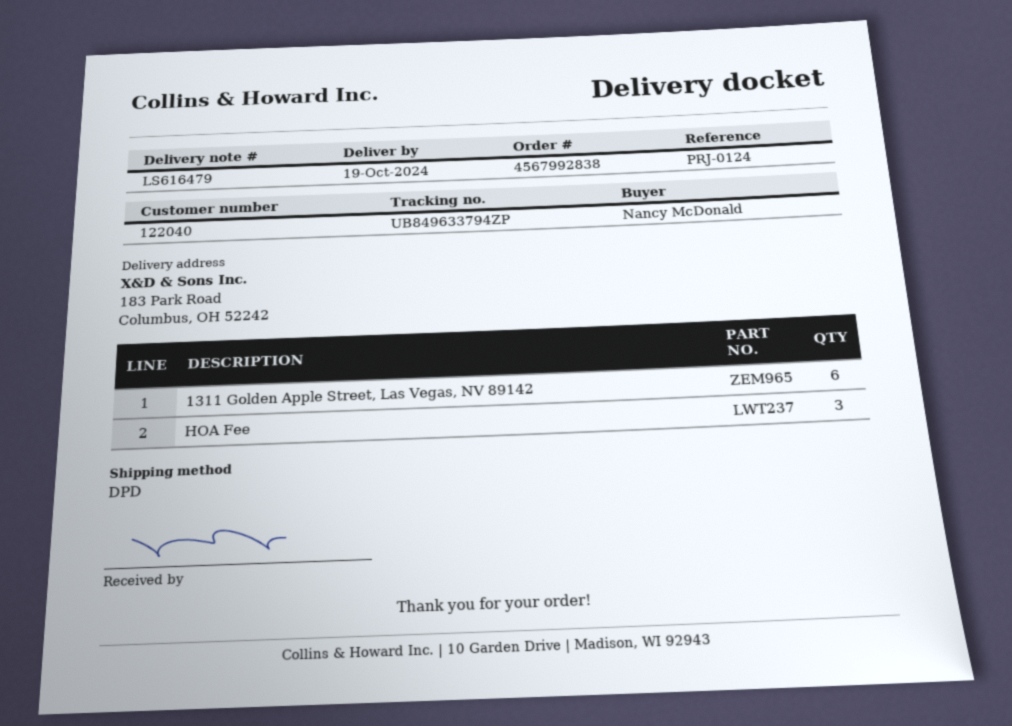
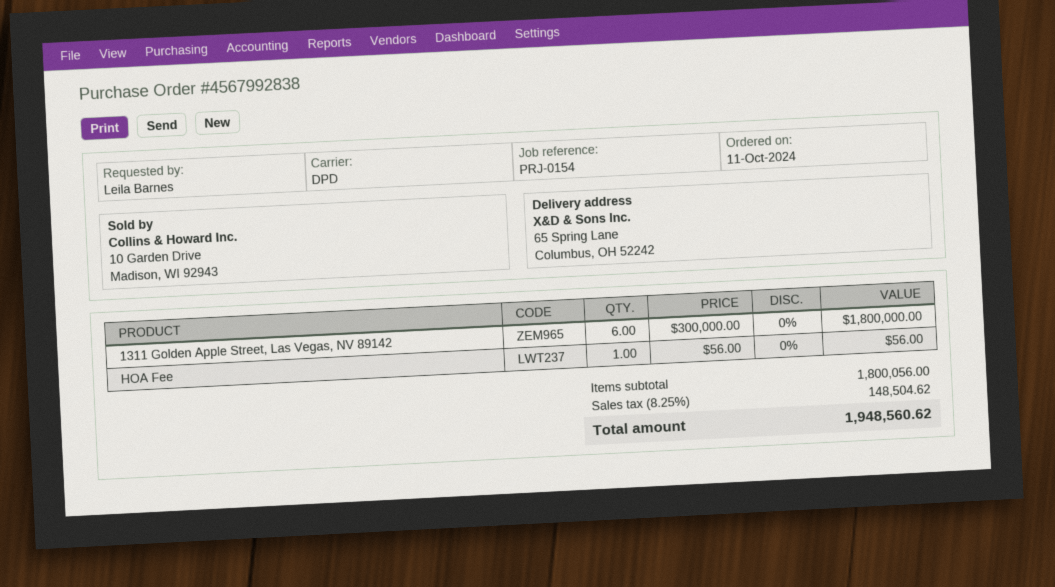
reference: PRJ-0124 -> PRJ-0154
ordered by: Nancy McDonald -> Leila Barnes
ship to: 183 Park Road, Columbus, OH 52242 -> 65 Spring Lane, Columbus, OH 52242
HOA Fee: 3 -> 1

